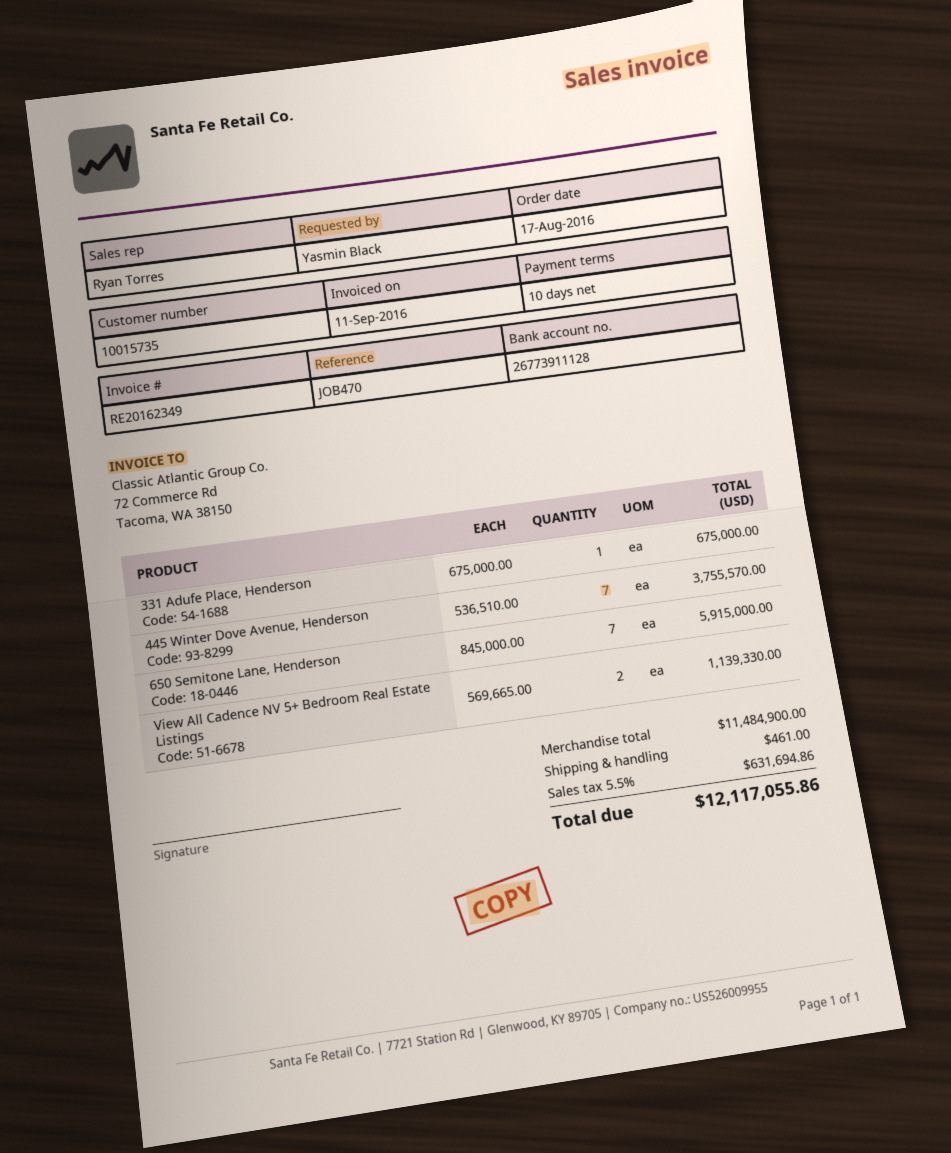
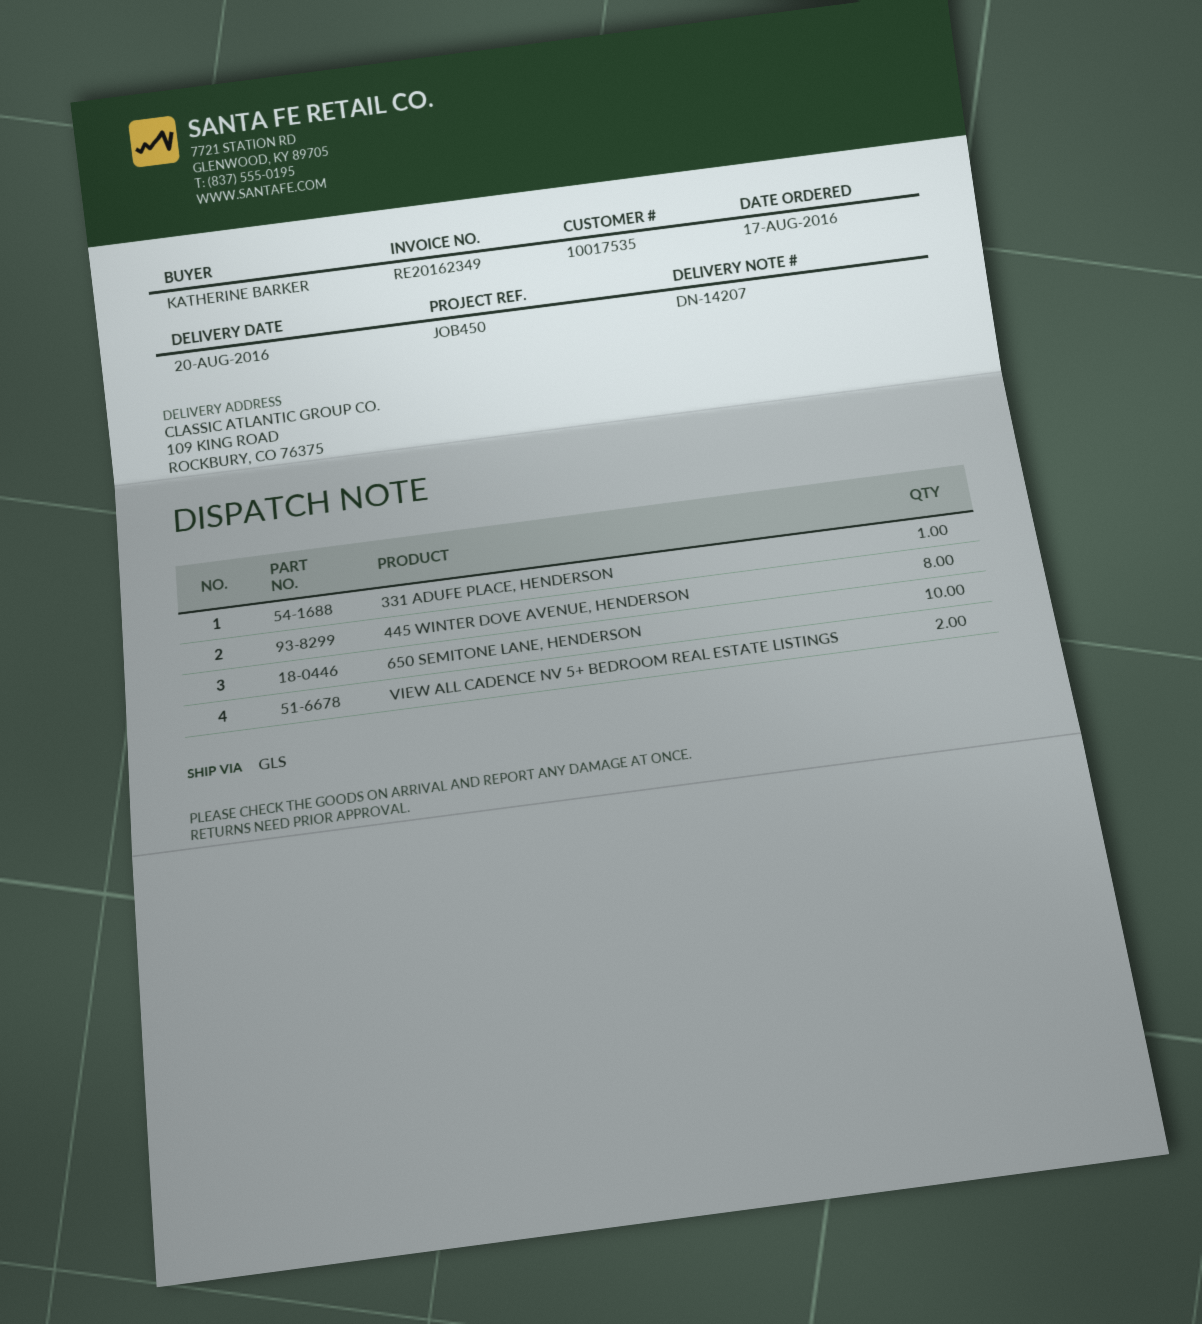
customer number: 10015735 -> 10017535
reference: JOB470 -> JOB450
ordered by: Yasmin Black -> KATHERINE BARKER
445 Winter Dove Avenue, Henderson: 7 -> 8
650 Semitone Lane, Henderson: 7 -> 10

